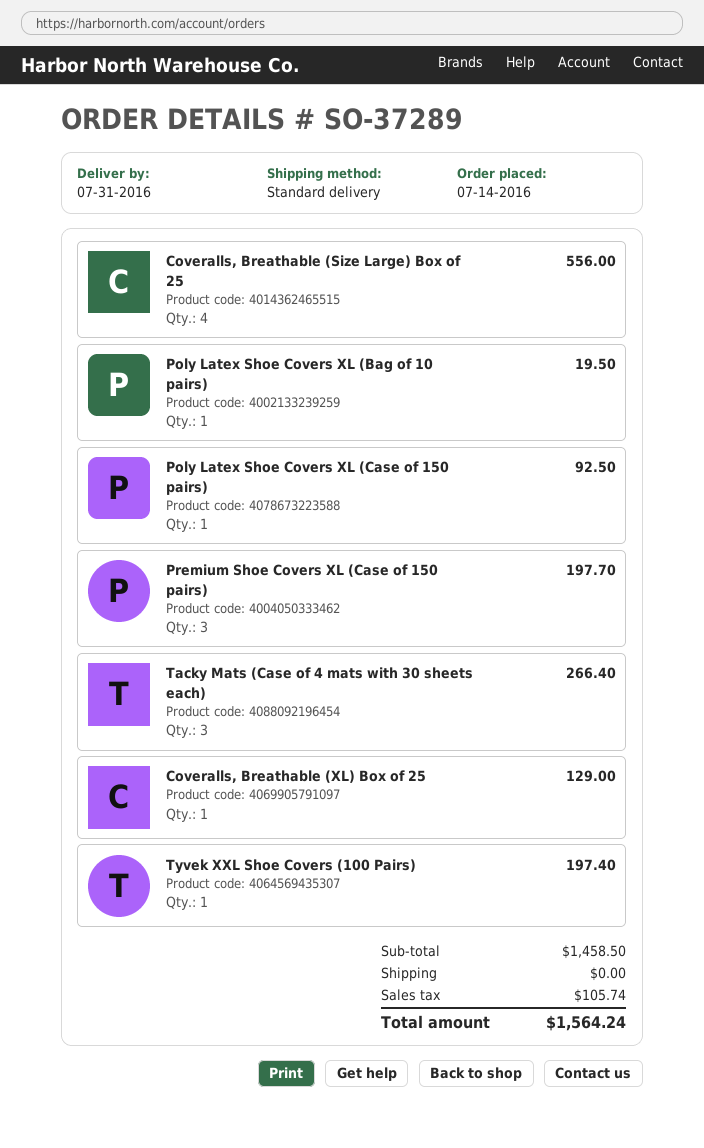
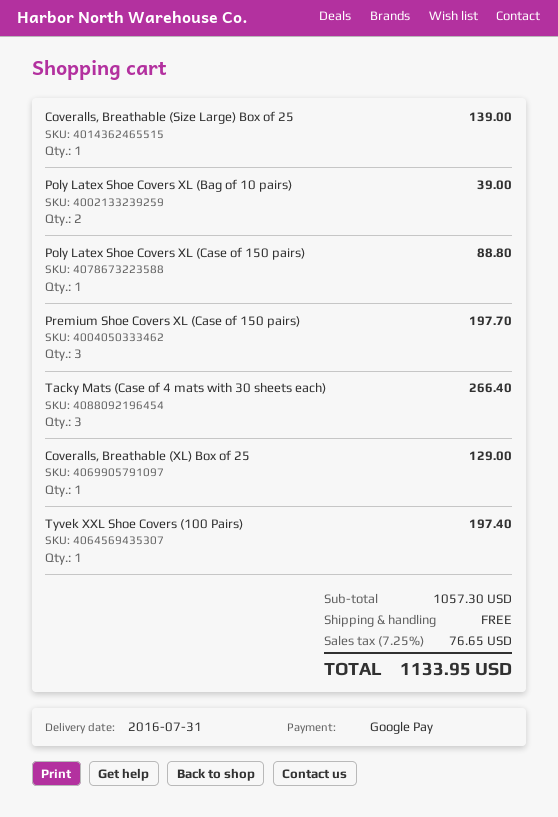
Coveralls, Breathable (Size Large) Box of 25: 4 for 556.00 -> 1 for 139.00
Poly Latex Shoe Covers XL (Bag of 10 pairs): 1 for 19.50 -> 2 for 39.00
Poly Latex Shoe Covers XL (Case of 150 pairs): 1 for 92.50 -> 1 for 88.80
subtotal: 1458.50 -> 1057.30
tax: 105.74 -> 76.65
total: 1564.24 -> 1133.95

